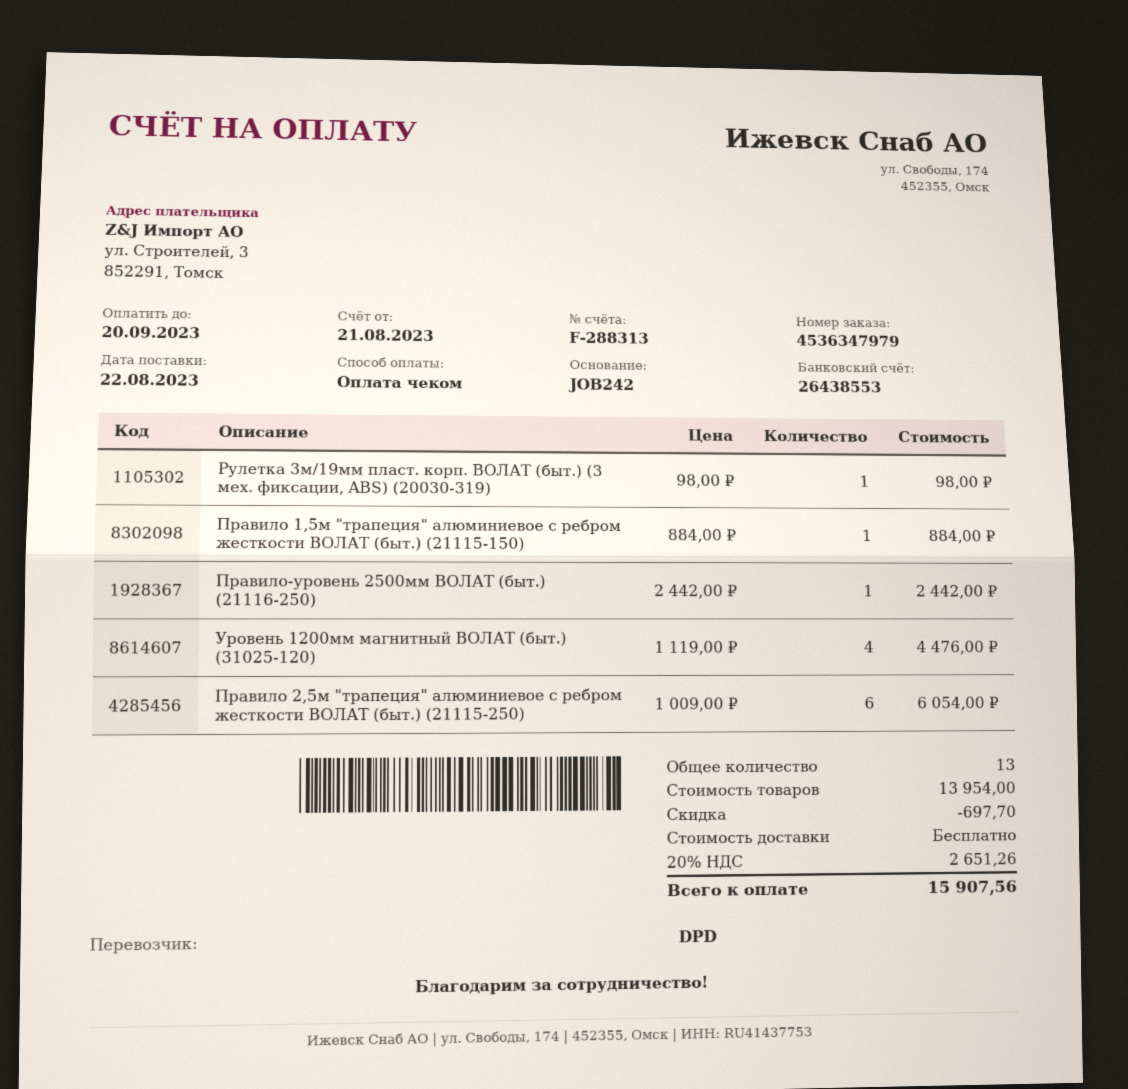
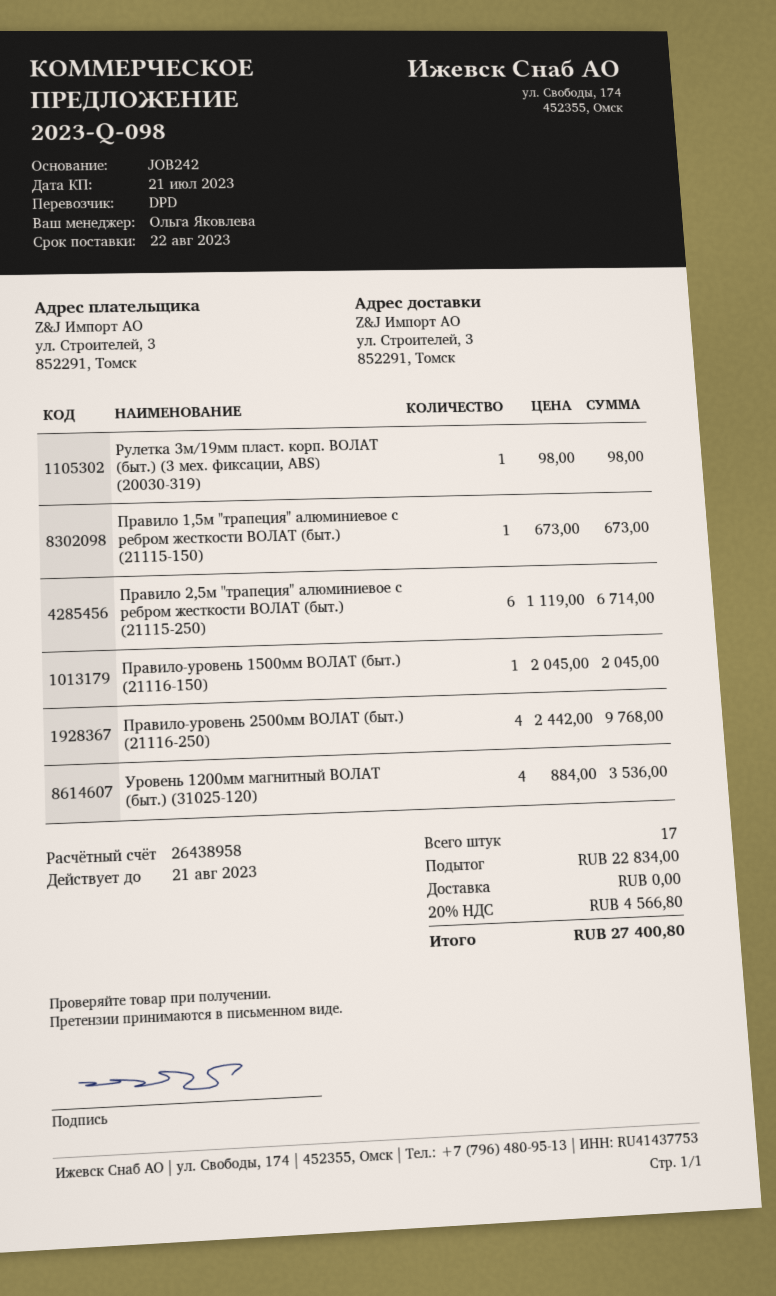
bank account: 26438553 -> 26438958
Правило 1,5м "трапеция" алюминиевое с ребром жесткости ВОЛАТ (быт.) (21115-150): 1 x 884.00 = 884.00 -> 1 x 673.00 = 673.00
Правило-уровень 2500мм ВОЛАТ (быт.) (21116-250): 1 x 2442.00 = 2442.00 -> 4 x 2442.00 = 9768.00
Уровень 1200мм магнитный ВОЛАТ (быт.) (31025-120): 4 x 1119.00 = 4476.00 -> 4 x 884.00 = 3536.00
Правило 2,5м "трапеция" алюминиевое с ребром жесткости ВОЛАТ (быт.) (21115-250): 6 x 1009.00 = 6054.00 -> 6 x 1119.00 = 6714.00
Правило-уровень 1500мм ВОЛАТ (быт.) (21116-150): none -> 1 x 2045.00 = 2045.00
total quantity: 13 -> 17
subtotal: 13954.00 -> 22834.00
discount: 697.70 -> none
tax: 20% = 2651.26 -> 20% = 4566.80
total: 15907.56 -> 27400.80

